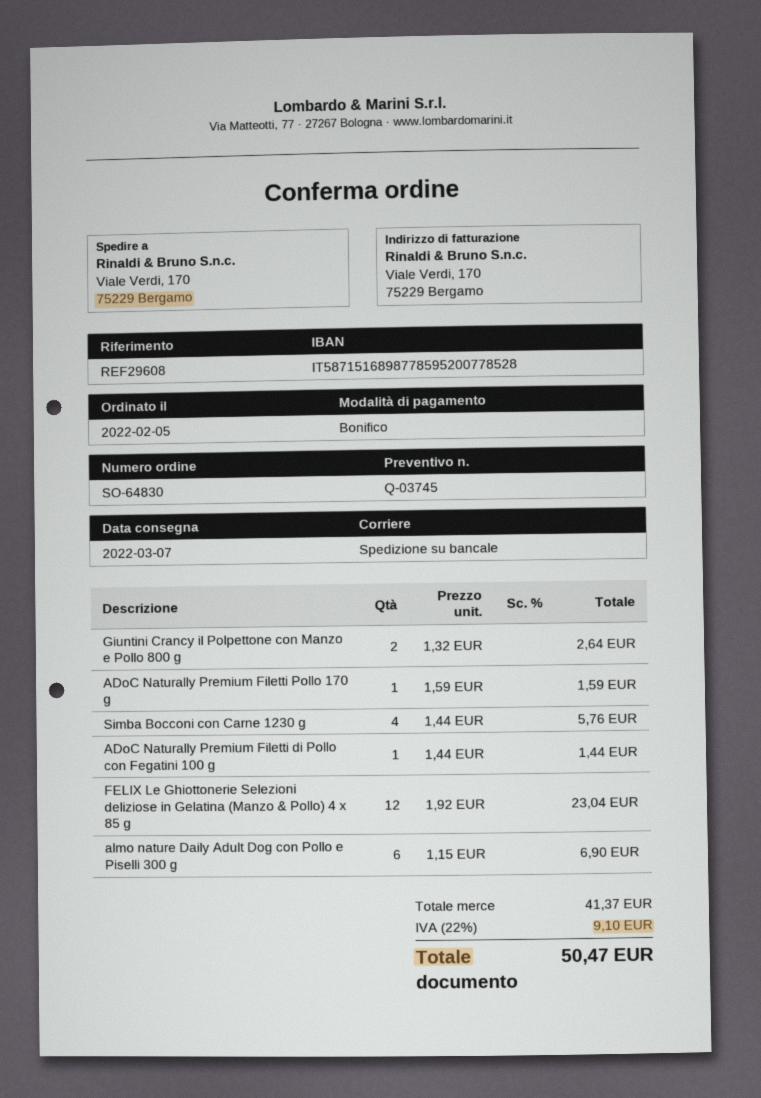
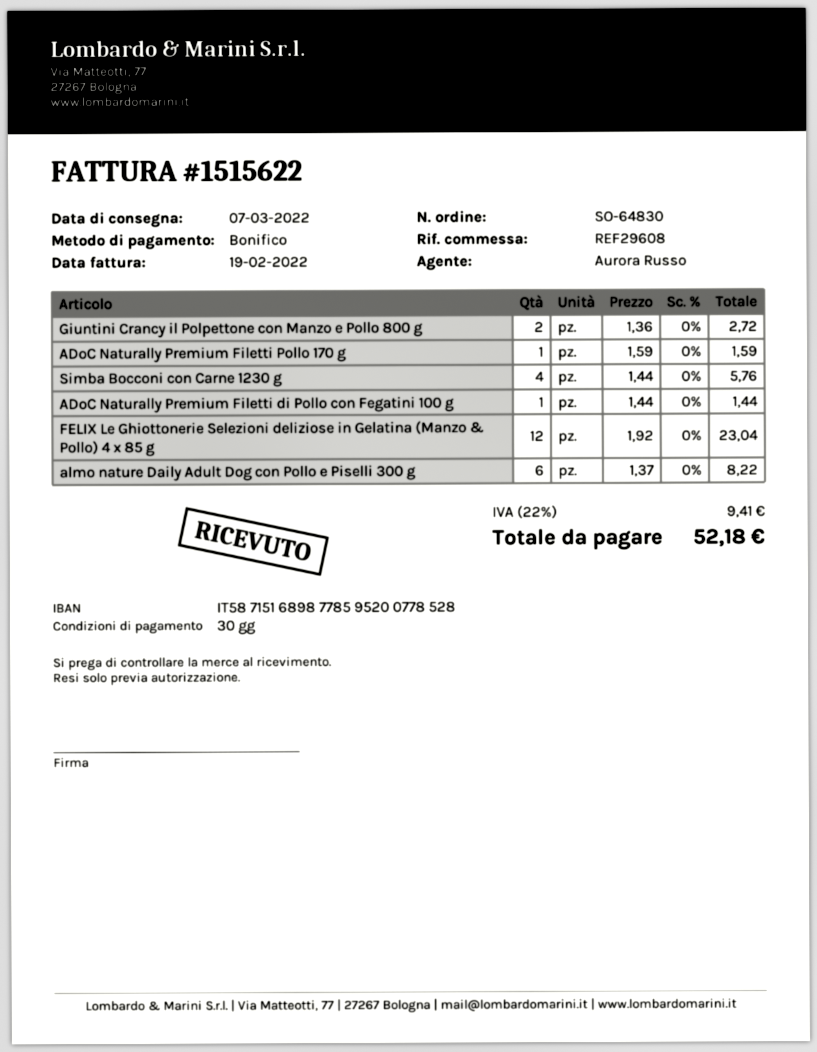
Giuntini Crancy il Polpettone con Manzo e Pollo 800 g: 2 x 1.32 = 2.64 -> 2 x 1.36 = 2.72
almo nature Daily Adult Dog con Pollo e Piselli 300 g: 6 x 1.15 = 6.90 -> 6 x 1.37 = 8.22
tax: 22% = 9.10 -> 22% = 9.41
total: 50.47 -> 52.18

